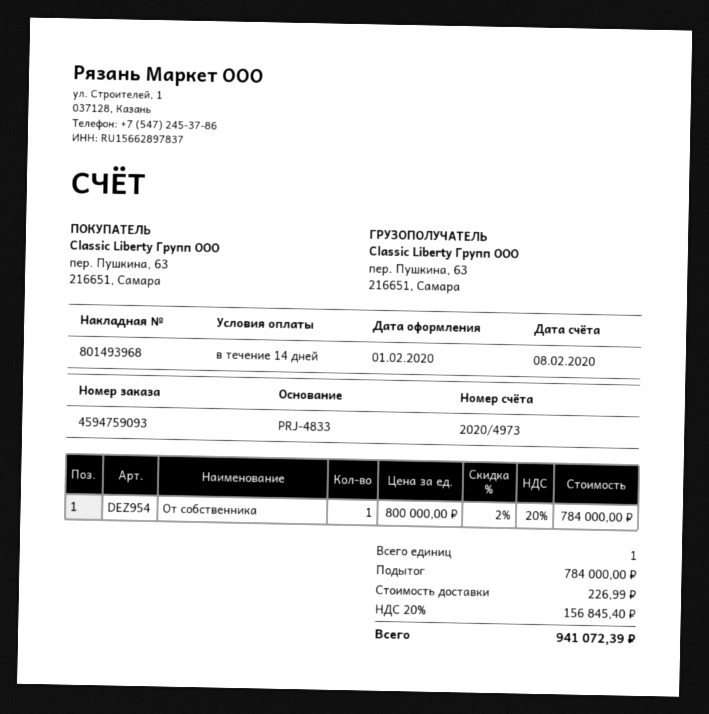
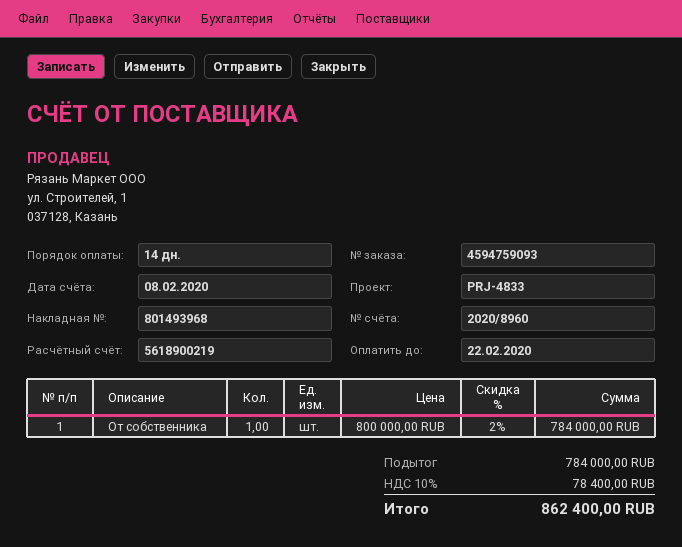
invoice number: 2020/4973 -> 2020/8960
shipping: 226.99 -> none
tax: 20% = 156845.40 -> 10% = 78400.00
total: 941072.39 -> 862400.00

